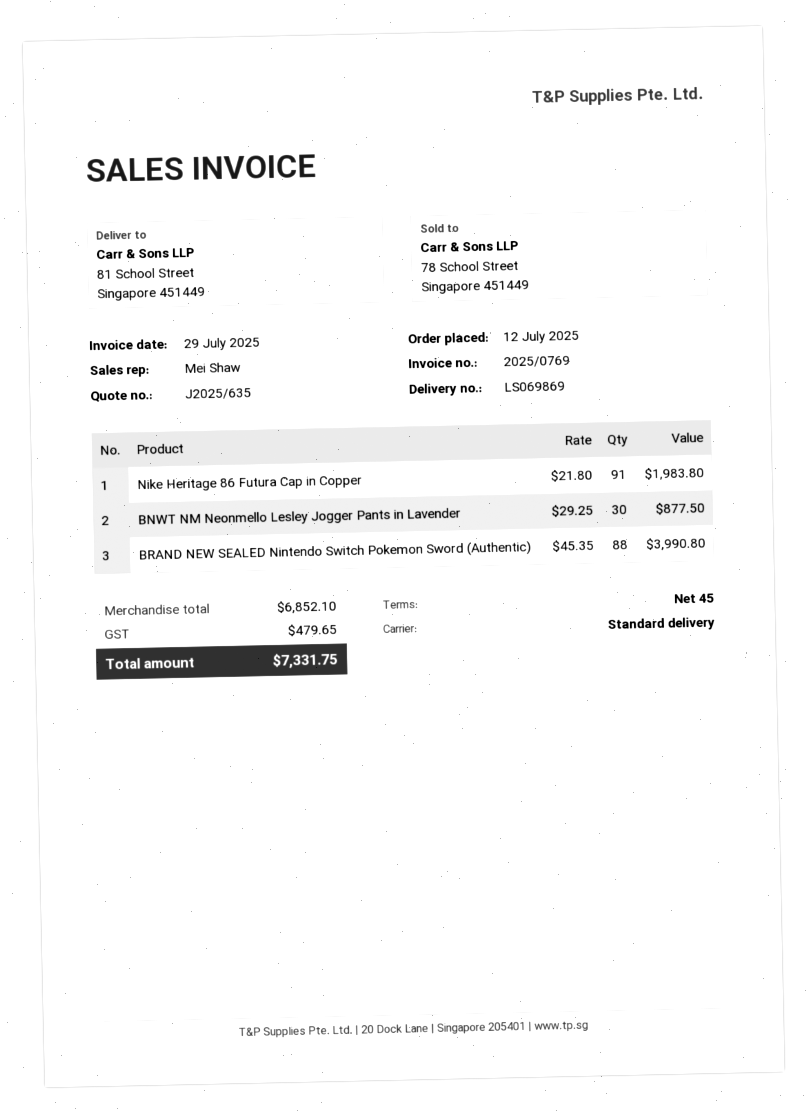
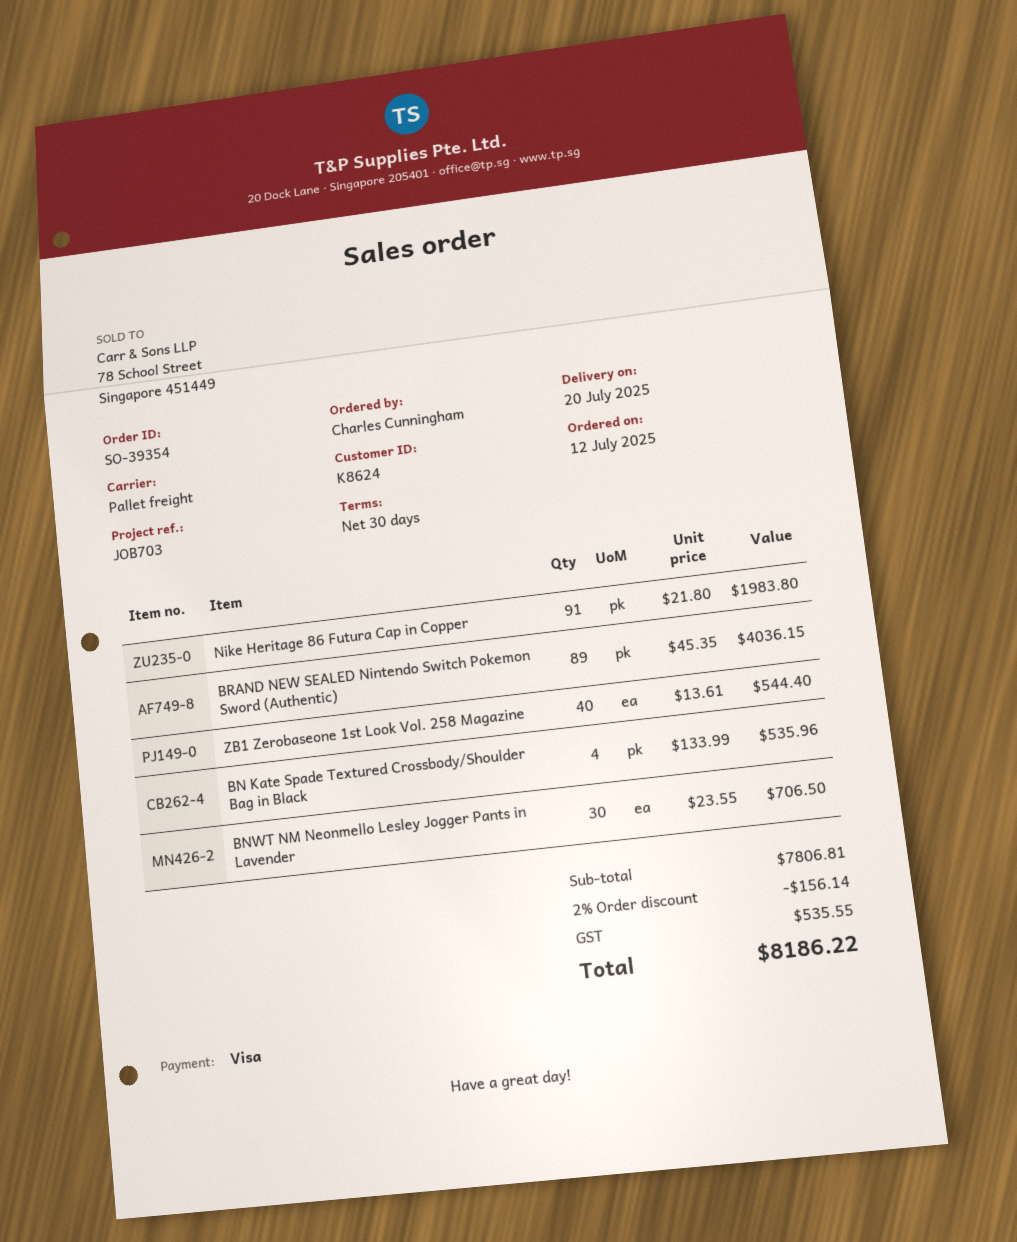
payment terms: 45 days -> 30 days
shipping method: standard -> pallet freight
BNWT NM Neonmello Lesley Jogger Pants in Lavender: 30 x 29.25 = 877.50 -> 30 x 23.55 = 706.50
BRAND NEW SEALED Nintendo Switch Pokemon Sword (Authentic): 88 x 45.35 = 3990.80 -> 89 x 45.35 = 4036.15
ZB1 Zerobaseone 1st Look Vol. 258 Magazine: none -> 40 x 13.61 = 544.40
BN Kate Spade Textured Crossbody/Shoulder Bag in Black: none -> 4 x 133.99 = 535.96
subtotal: 6852.10 -> 7806.81
discount: none -> 2% = 156.14
tax: 479.65 -> 535.55
total: 7331.75 -> 8186.22

